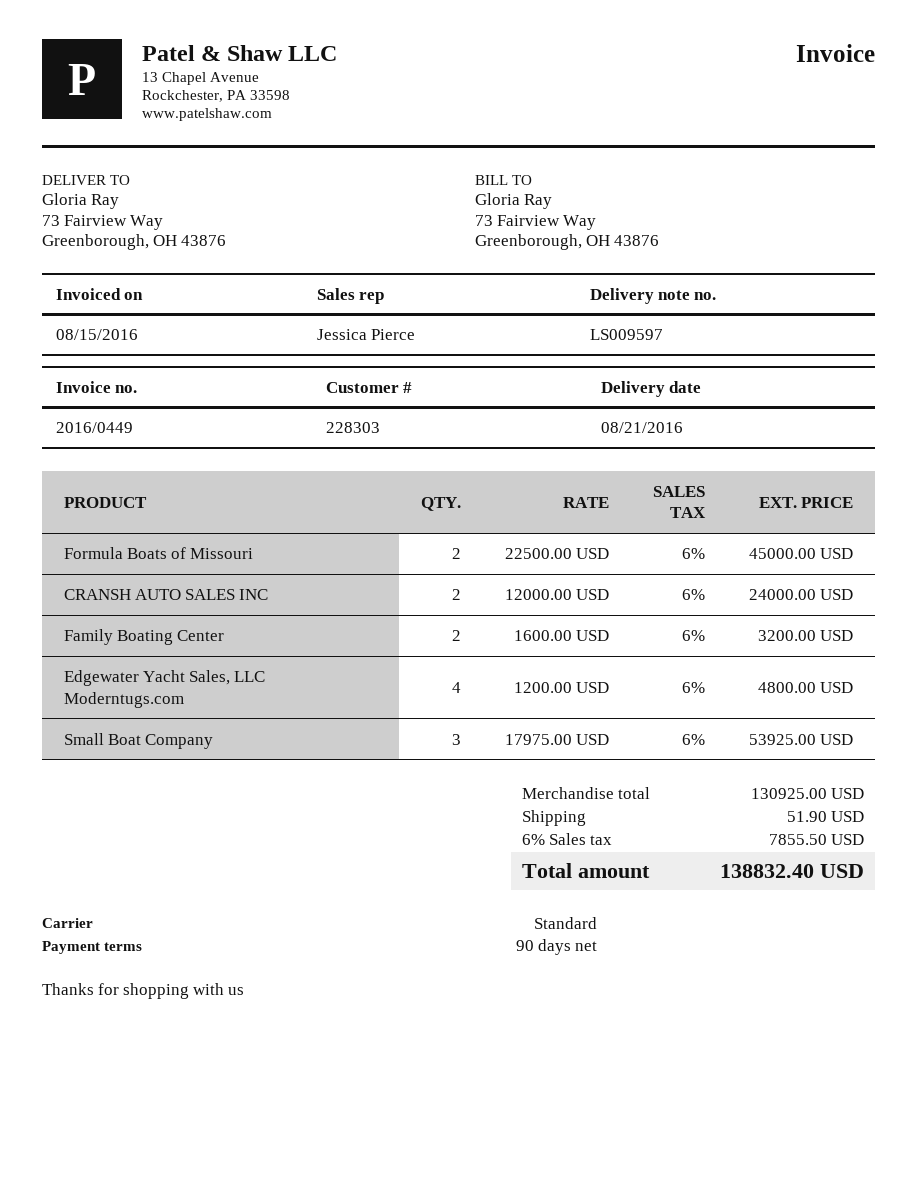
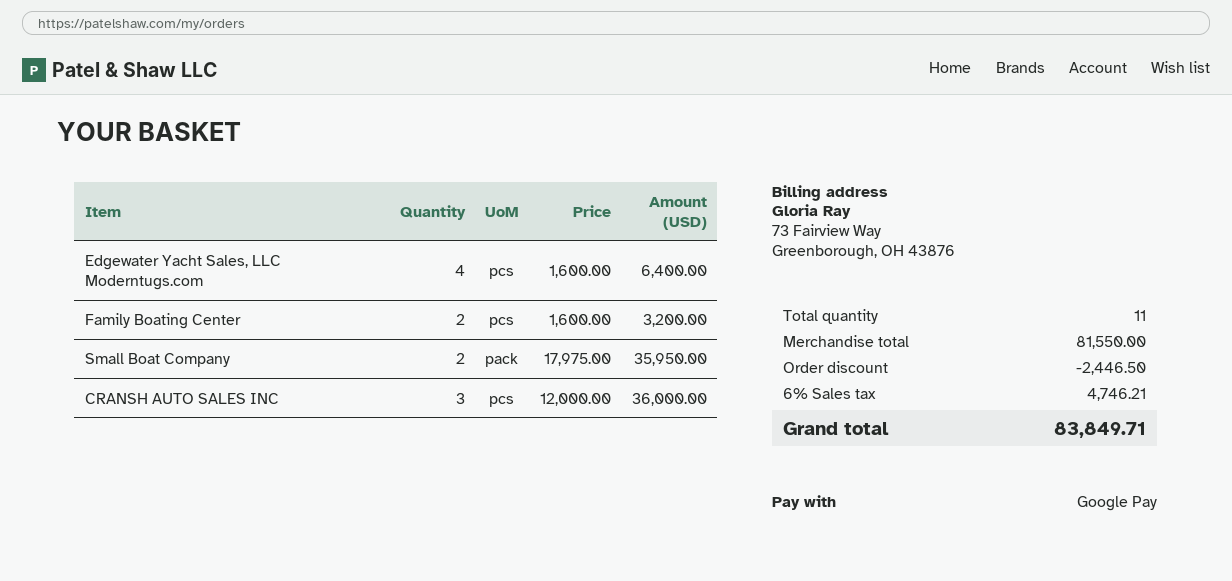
Formula Boats of Missouri: 2 x 22500.00 = 45000.00 -> none
CRANSH AUTO SALES INC: 2 x 12000.00 = 24000.00 -> 3 x 12000.00 = 36000.00
Edgewater Yacht Sales, LLC Moderntugs.com: 4 x 1200.00 = 4800.00 -> 4 x 1600.00 = 6400.00
Small Boat Company: 3 x 17975.00 = 53925.00 -> 2 x 17975.00 = 35950.00
subtotal: 130925.00 -> 81550.00
discount: none -> 2446.50
shipping: 51.90 -> none
tax: 6% = 7855.50 -> 6% = 4746.21
total: 138832.40 -> 83849.71

